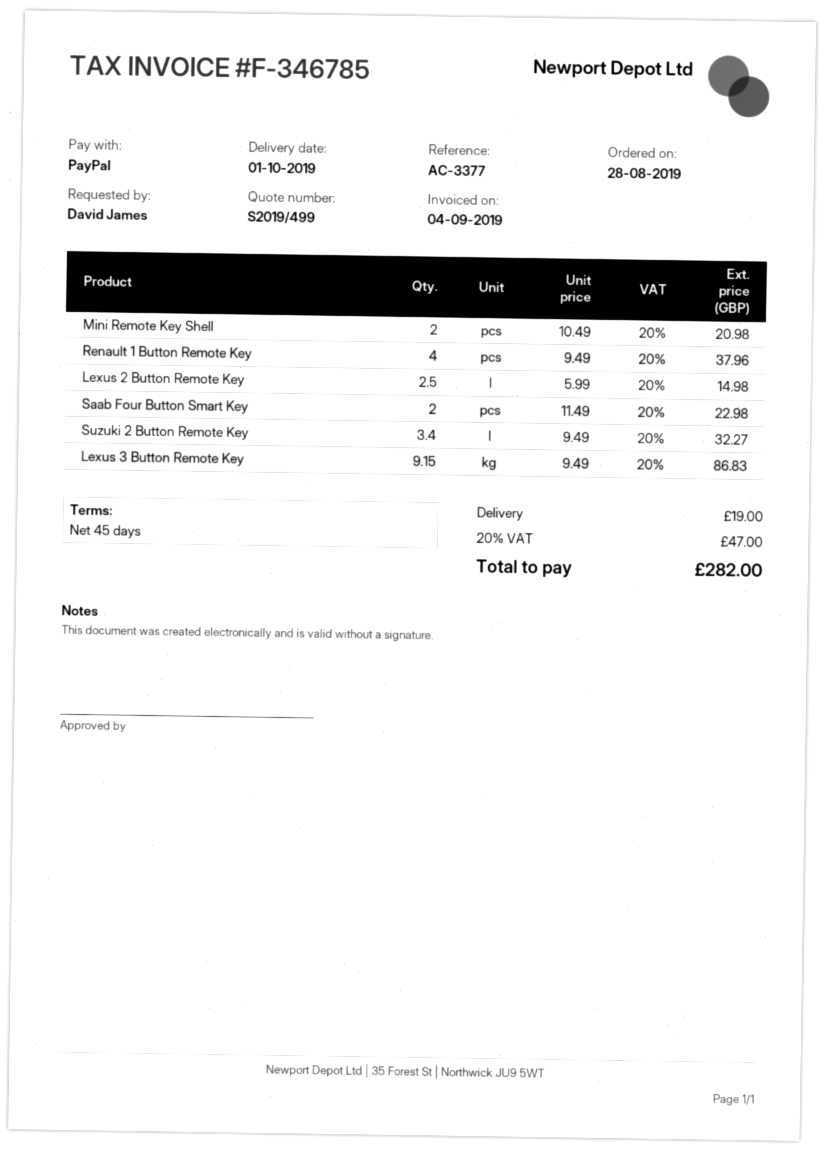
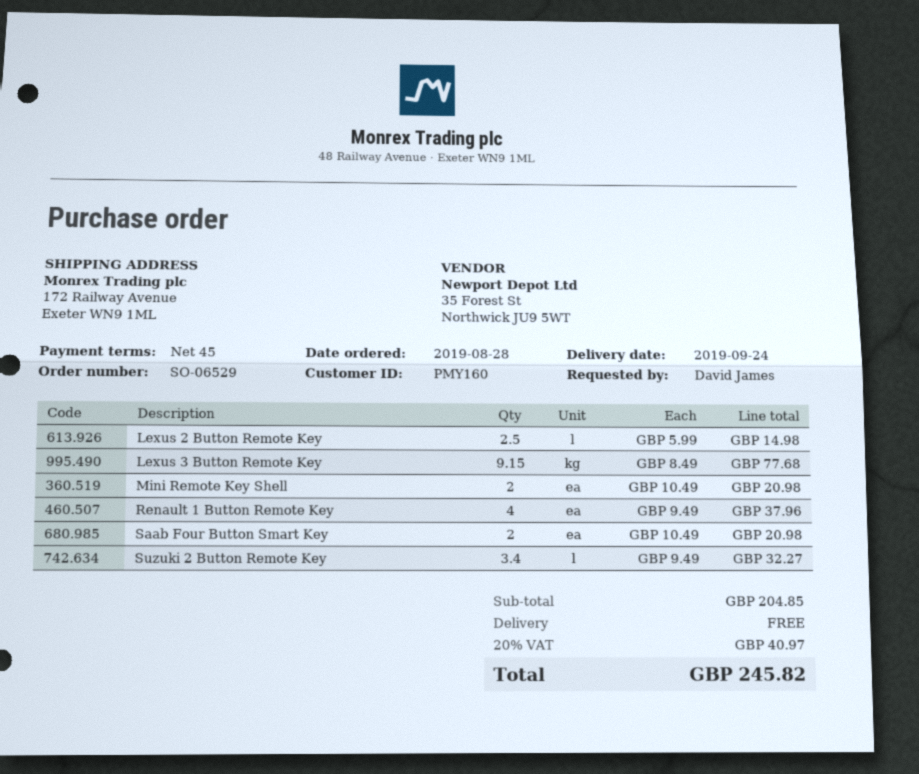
delivery date: 2019-10-01 -> 2019-09-24
Saab Four Button Smart Key: 2 x 11.49 = 22.98 -> 2 x 10.49 = 20.98
Lexus 3 Button Remote Key: 9.15 x 9.49 = 86.83 -> 9.15 x 8.49 = 77.68
shipping: 19.00 -> 0.00
tax: 20% = 47.00 -> 20% = 40.97
total: 282.00 -> 245.82

